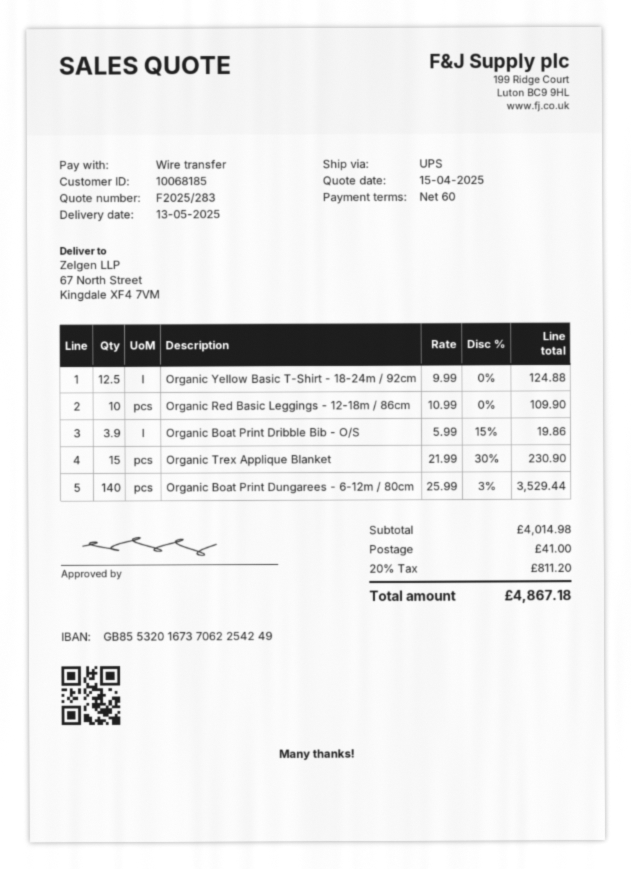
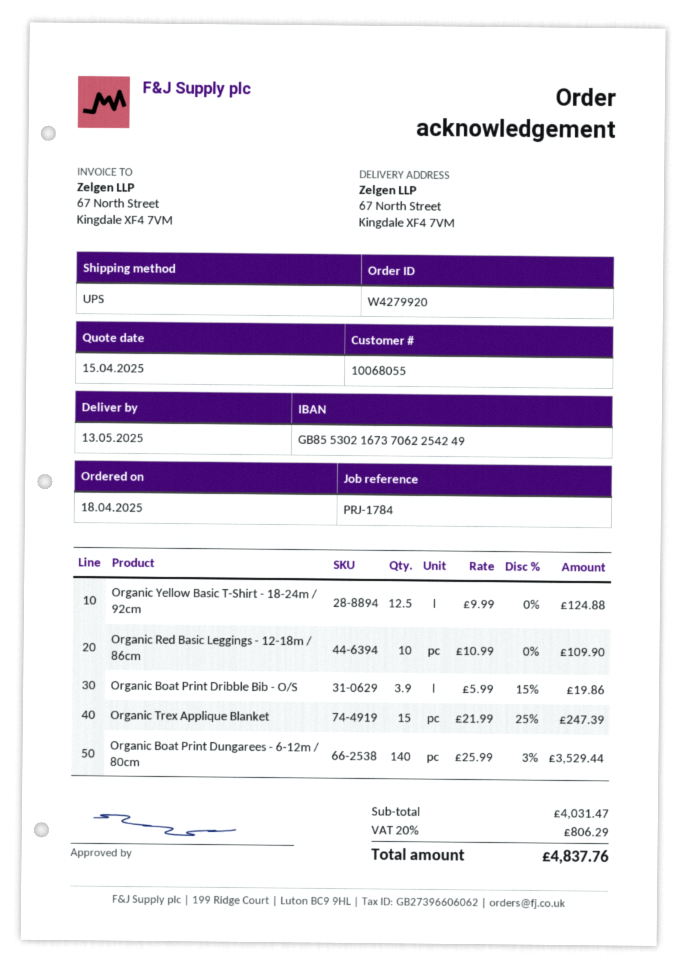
customer number: 10068185 -> 10068055
bank account: GB85532016737062254249 -> GB85530216737062254249
Organic Trex Applique Blanket: 15 x 21.99 - 30% = 230.90 -> 15 x 21.99 - 25% = 247.39
subtotal: 4014.98 -> 4031.47
shipping: 41.00 -> none
tax: 20% = 811.20 -> 20% = 806.29
total: 4867.18 -> 4837.76

